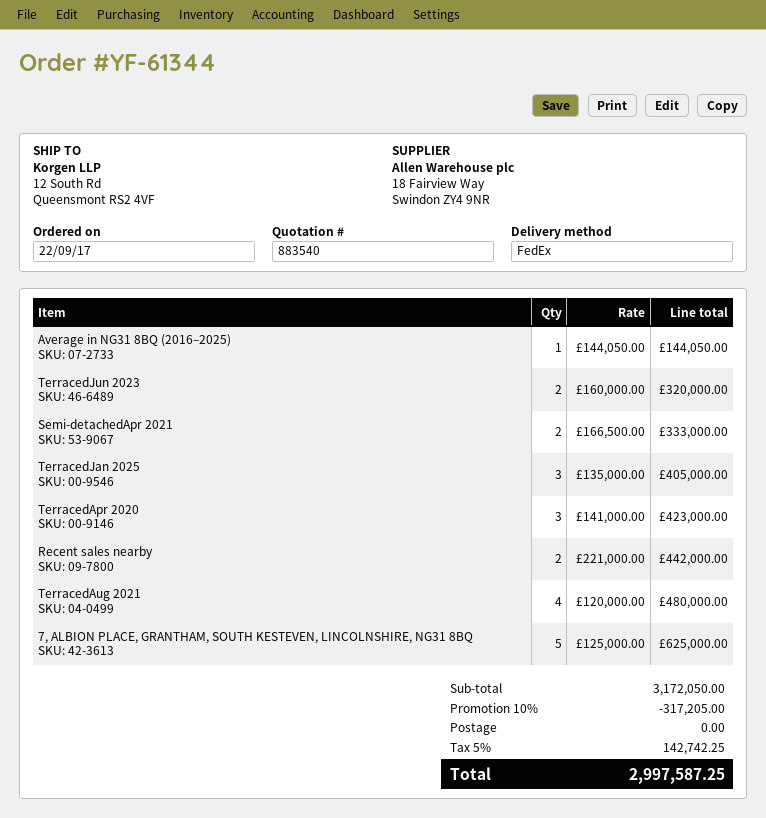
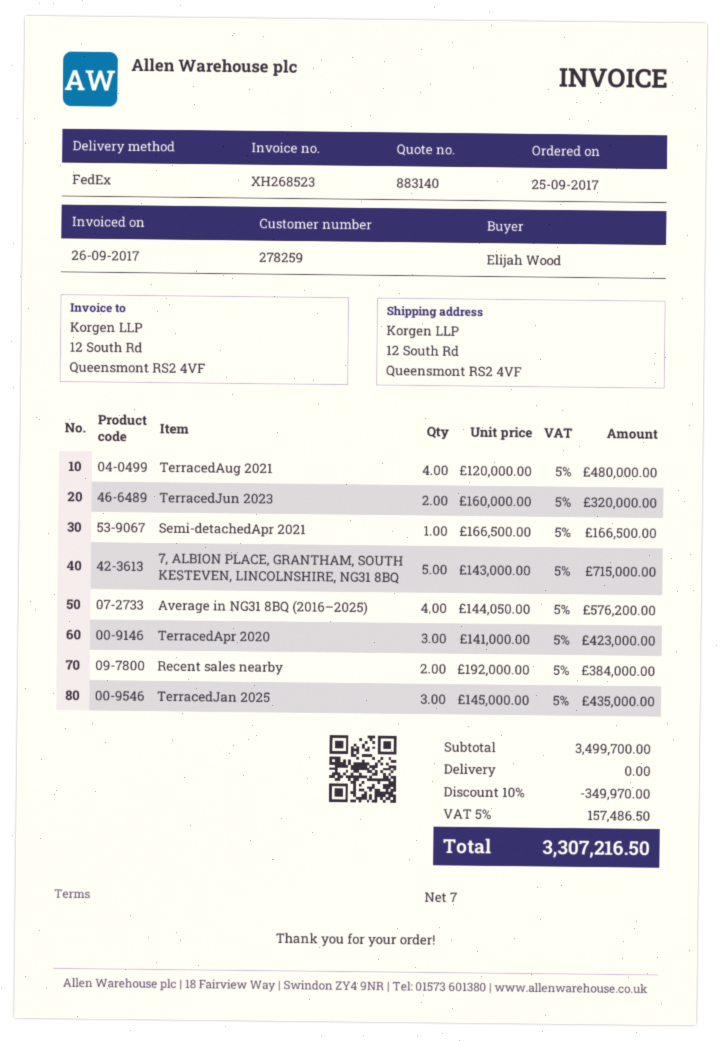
quote number: 883540 -> 883140
order date: 2017-09-22 -> 2017-09-25
Average in NG31 8BQ (2016–2025): 1 x 144050.00 = 144050.00 -> 4 x 144050.00 = 576200.00
Semi-detachedApr 2021: 2 x 166500.00 = 333000.00 -> 1 x 166500.00 = 166500.00
TerracedJan 2025: 3 x 135000.00 = 405000.00 -> 3 x 145000.00 = 435000.00
Recent sales nearby: 2 x 221000.00 = 442000.00 -> 2 x 192000.00 = 384000.00
7, ALBION PLACE, GRANTHAM, SOUTH KESTEVEN, LINCOLNSHIRE, NG31 8BQ: 5 x 125000.00 = 625000.00 -> 5 x 143000.00 = 715000.00
subtotal: 3172050.00 -> 3499700.00
discount: 10% = 317205.00 -> 10% = 349970.00
tax: 5% = 142742.25 -> 5% = 157486.50
total: 2997587.25 -> 3307216.50

